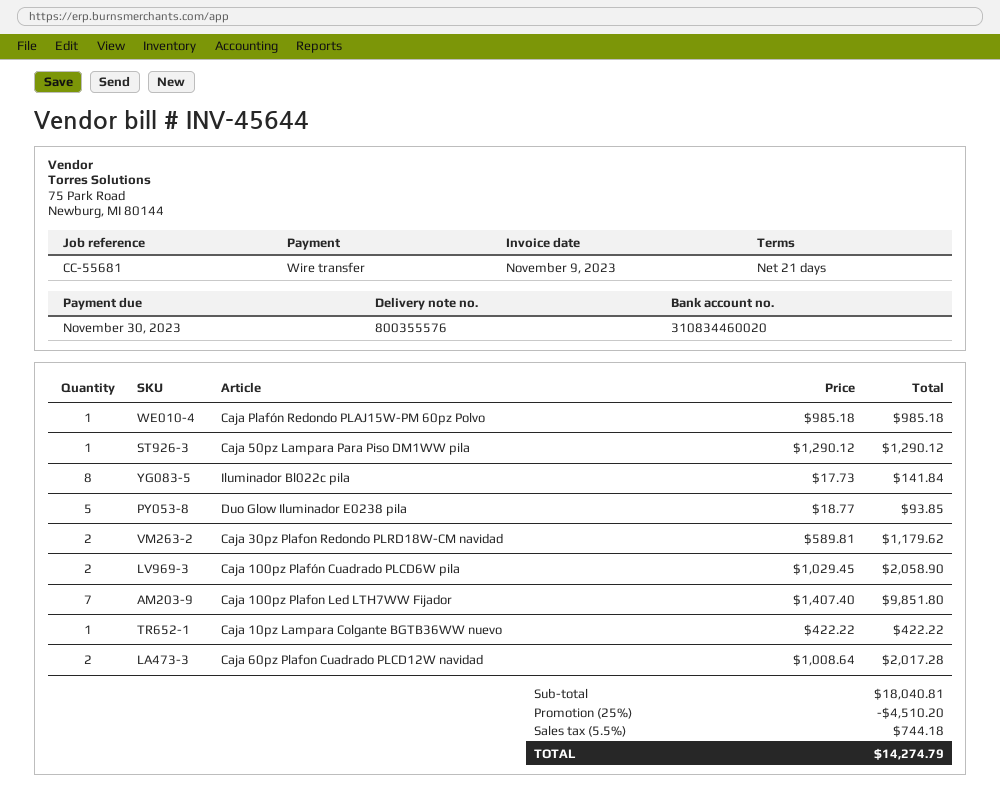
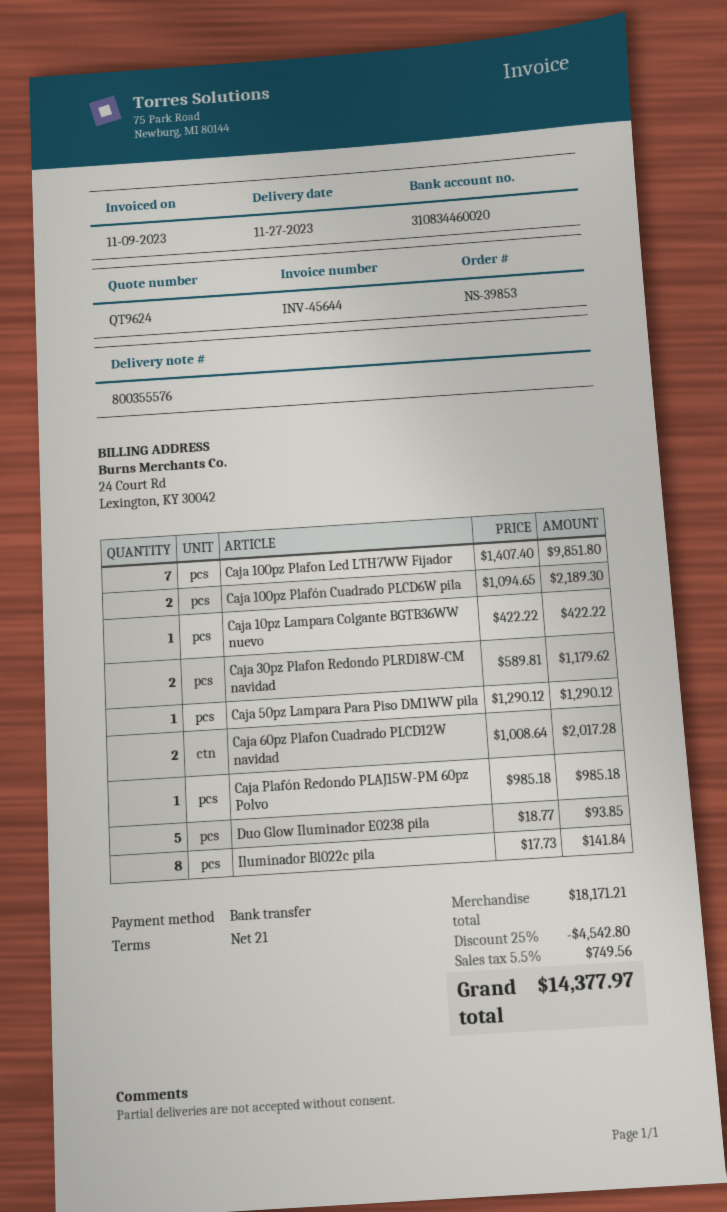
Caja 100pz Plafón Cuadrado PLCD6W pila: 2 x 1029.45 = 2058.90 -> 2 x 1094.65 = 2189.30
subtotal: 18040.81 -> 18171.21
discount: 25% = 4510.20 -> 25% = 4542.80
tax: 5.5% = 744.18 -> 5.5% = 749.56
total: 14274.79 -> 14377.97

